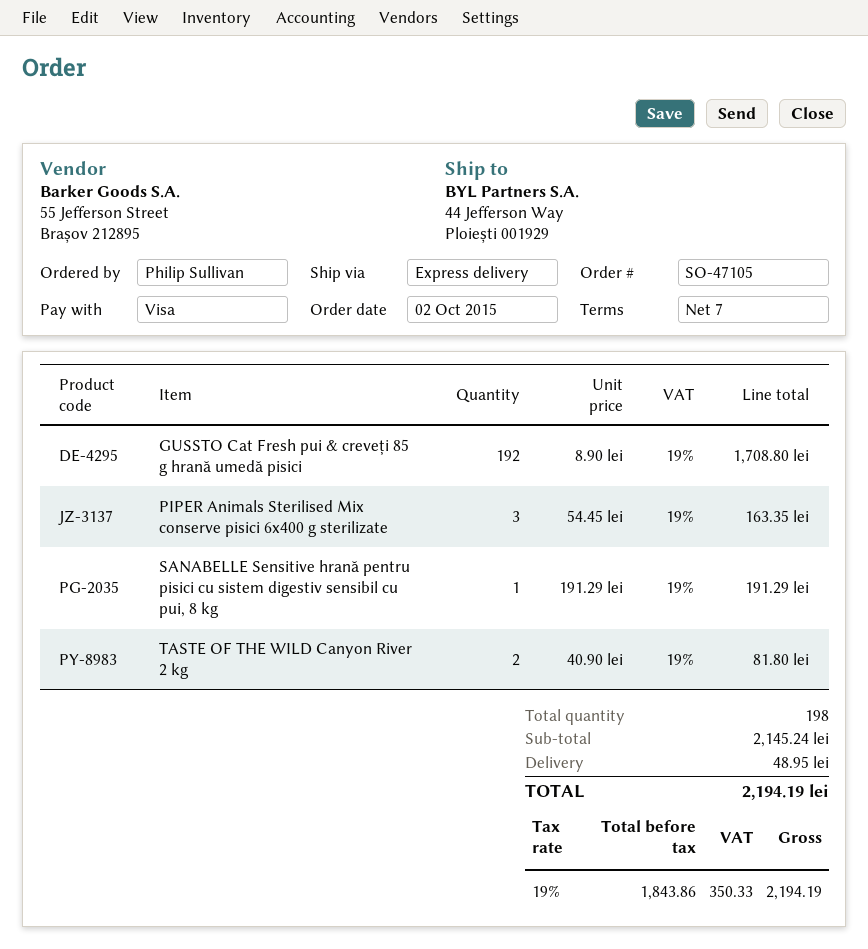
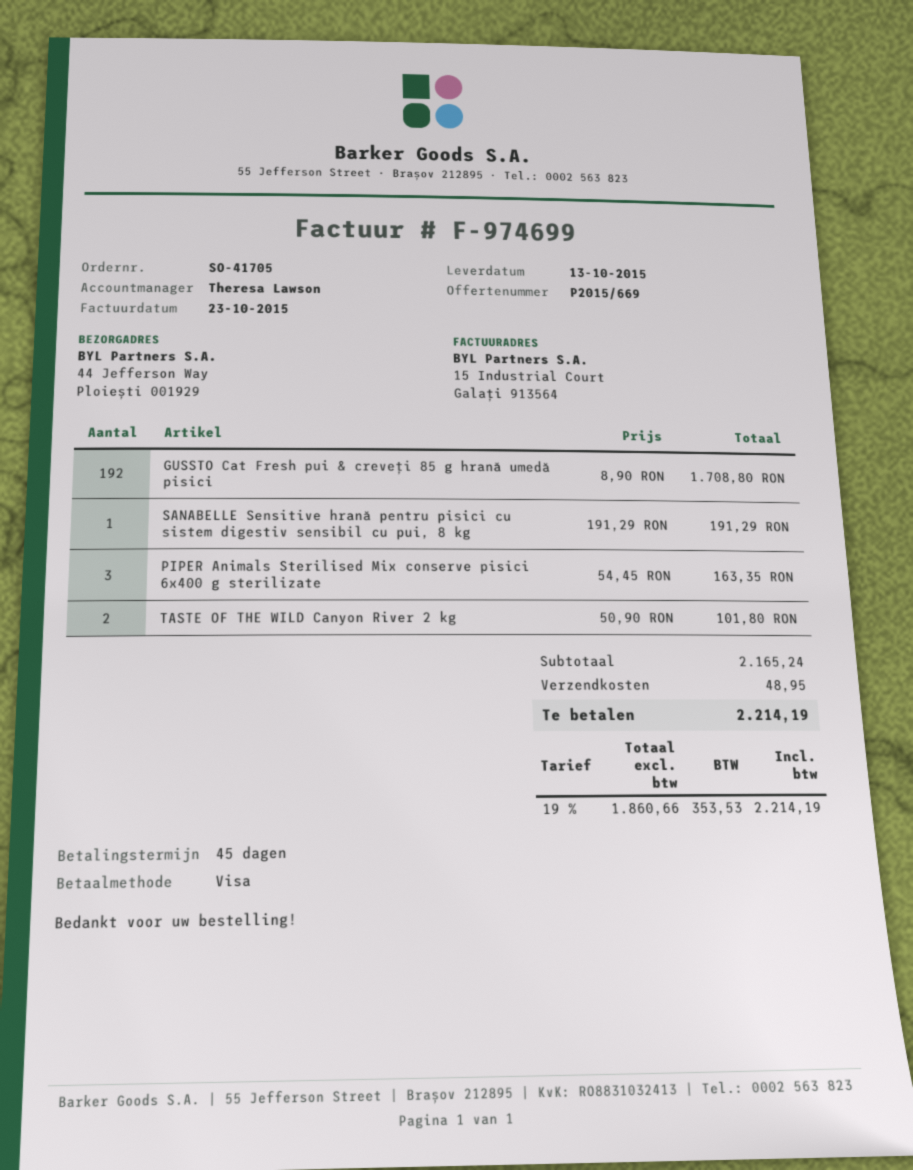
order number: SO-47105 -> SO-41705
payment terms: 7 days -> 45 days
TASTE OF THE WILD Canyon River 2 kg: 2 x 40.90 = 81.80 -> 2 x 50.90 = 101.80
subtotal: 2145.24 -> 2165.24
net: 1843.86 -> 1860.66
tax: 19% = 350.33 -> 19% = 353.53
total: 2194.19 -> 2214.19

